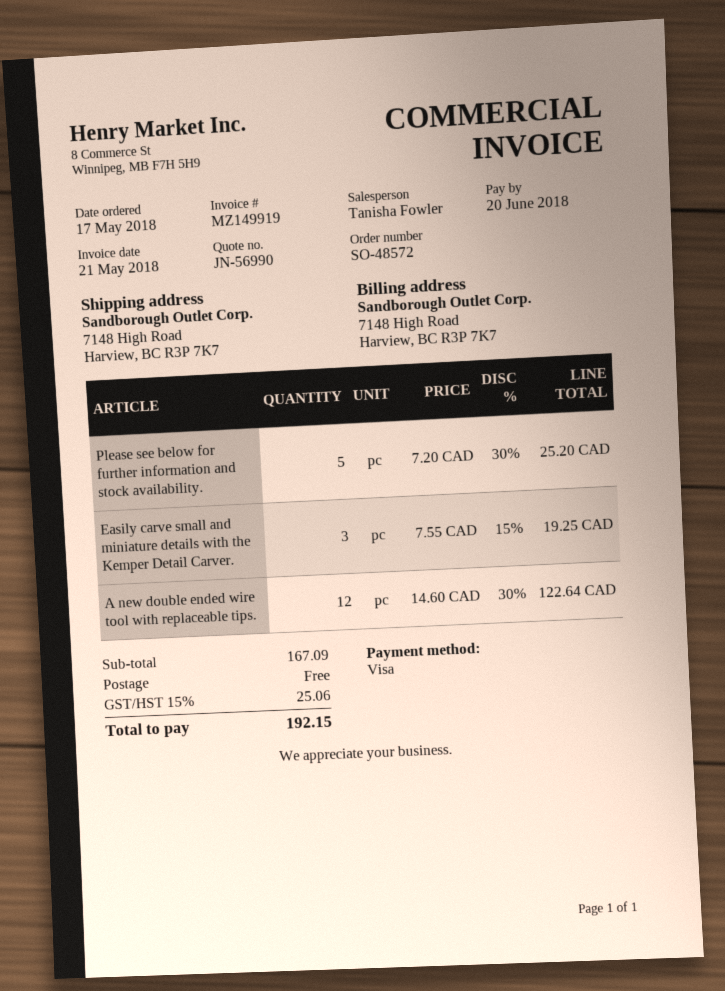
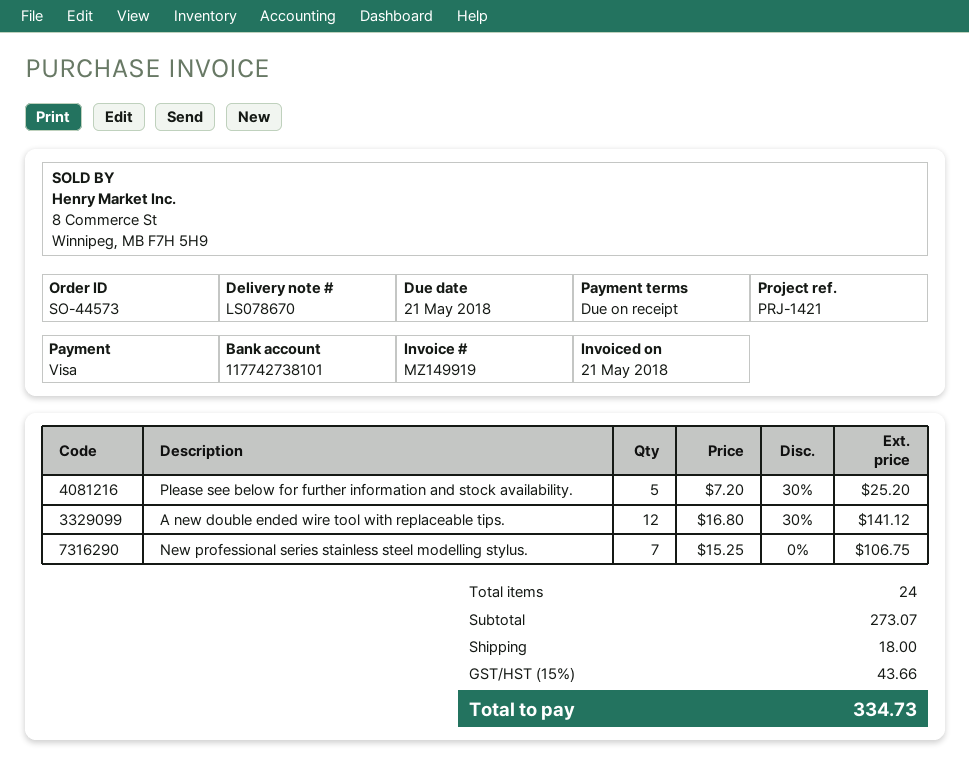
order number: SO-48572 -> SO-44573
due date: 2018-06-20 -> 2018-05-21
Easily carve small and miniature details with the Kemper Detail Carver.: 3 x 7.55 - 15% = 19.25 -> none
A new double ended wire tool with replaceable tips.: 12 x 14.60 - 30% = 122.64 -> 12 x 16.80 - 30% = 141.12
New professional series stainless steel modelling stylus.: none -> 7 x 15.25 = 106.75
subtotal: 167.09 -> 273.07
shipping: 0.00 -> 18.00
tax: 15% = 25.06 -> 15% = 43.66
total: 192.15 -> 334.73

